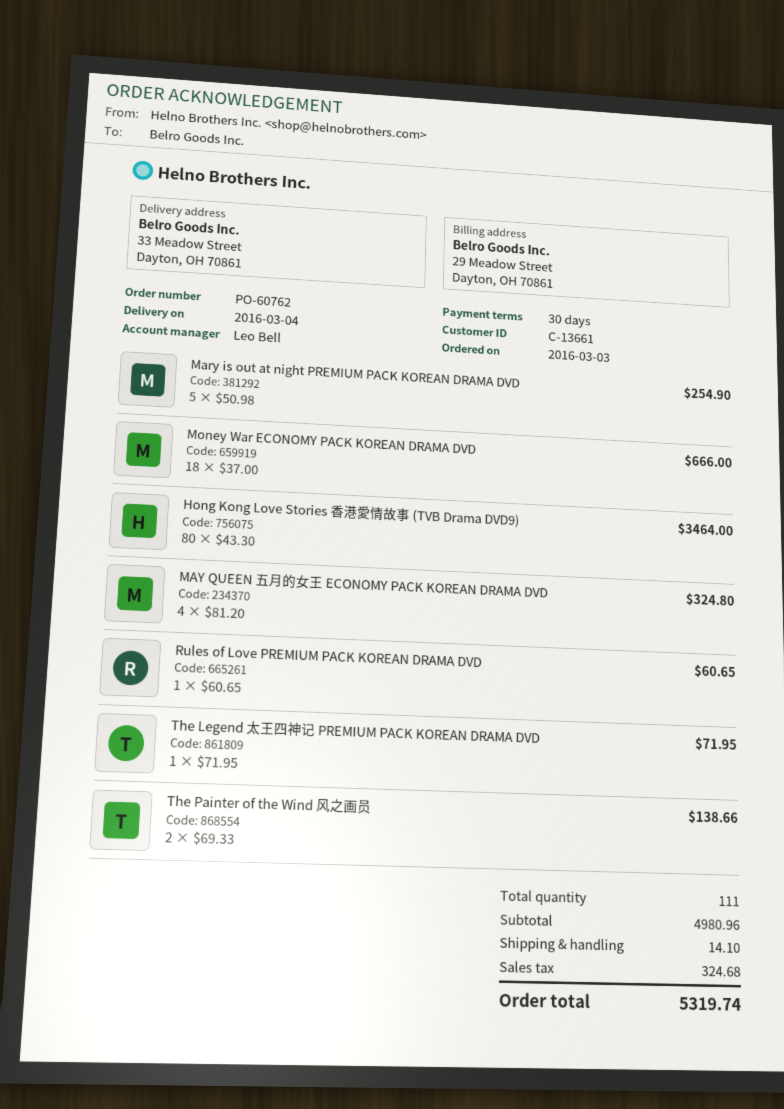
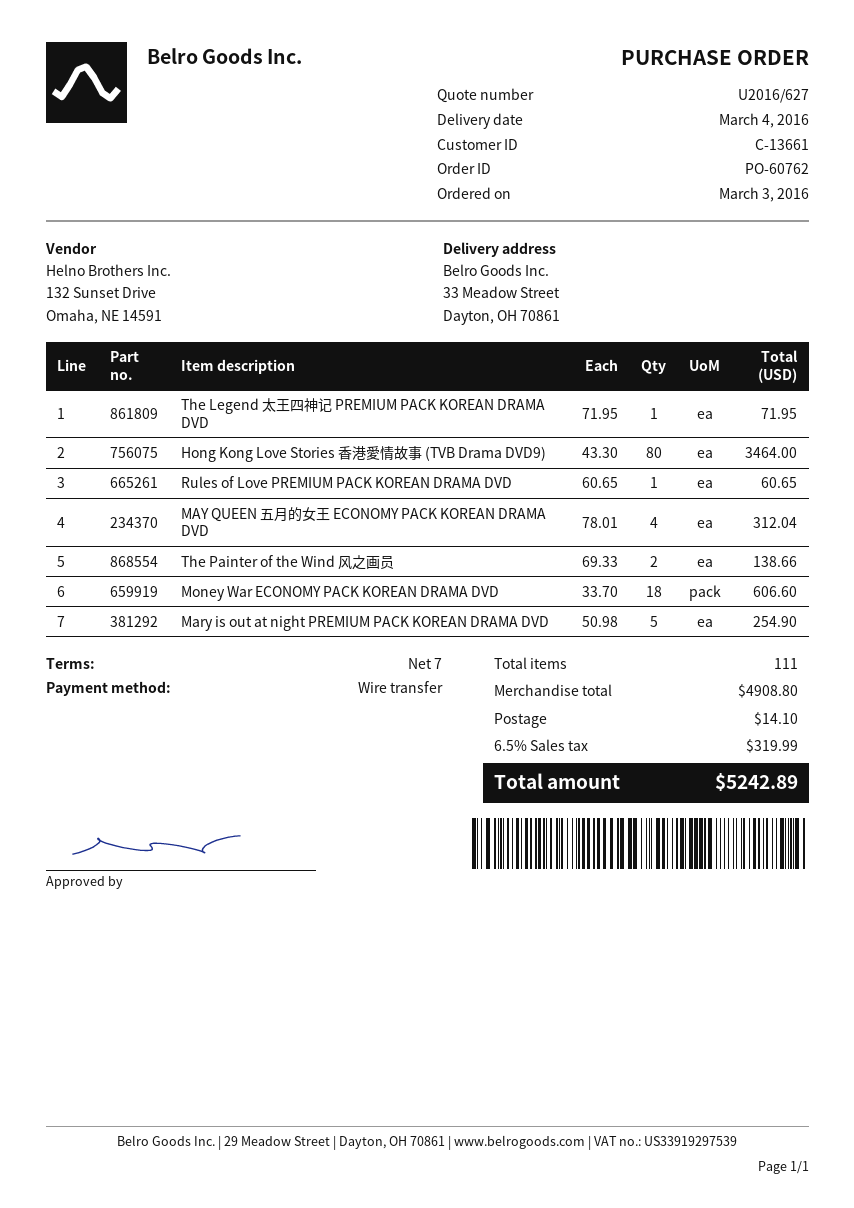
payment terms: 30 days -> 7 days
Money War ECONOMY PACK KOREAN DRAMA DVD: 18 x 37.00 = 666.00 -> 18 x 33.70 = 606.60
MAY QUEEN 五月的女王 ECONOMY PACK KOREAN DRAMA DVD: 4 x 81.20 = 324.80 -> 4 x 78.01 = 312.04
subtotal: 4980.96 -> 4908.80
tax: 324.68 -> 319.99
total: 5319.74 -> 5242.89

